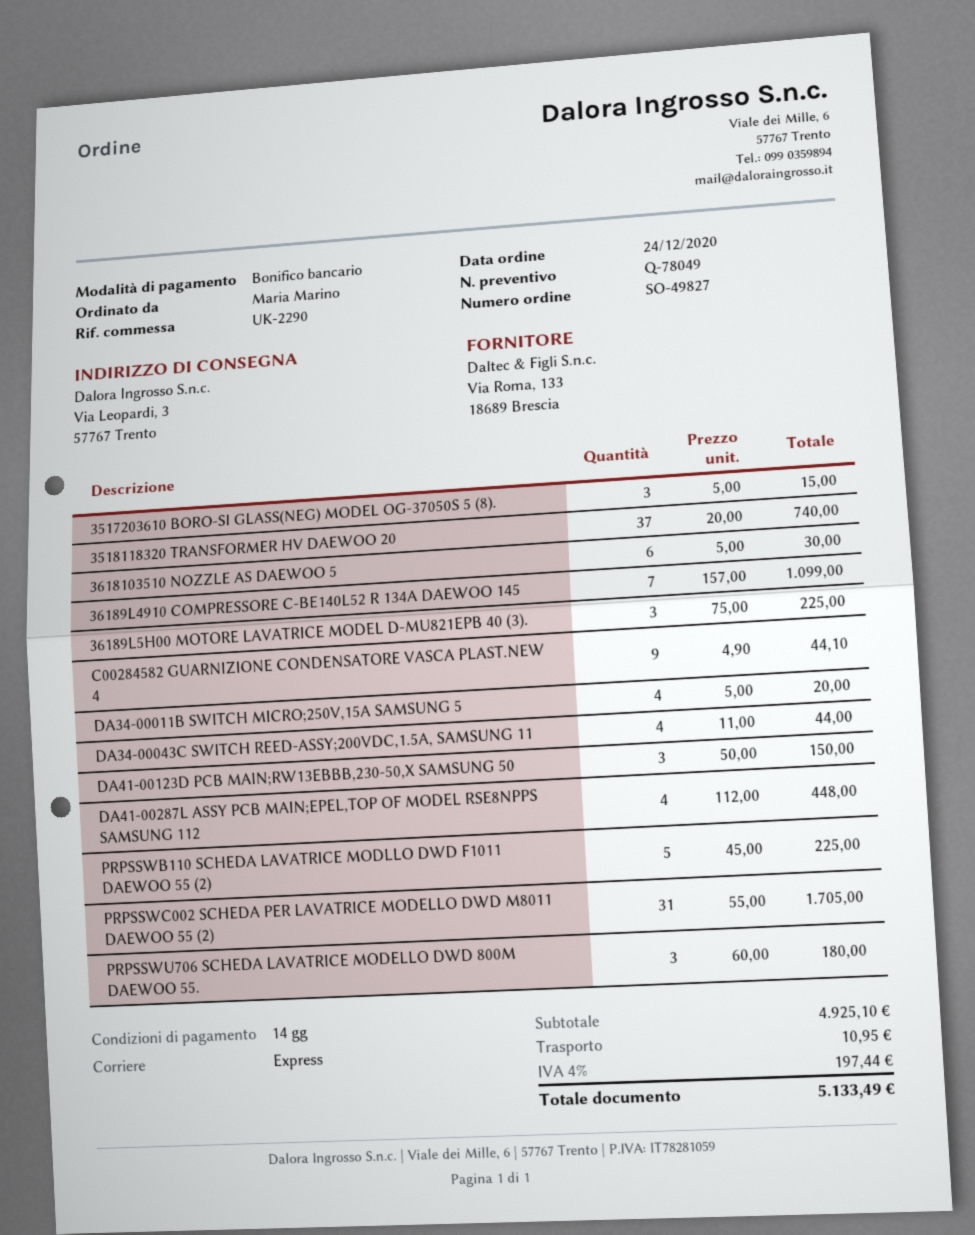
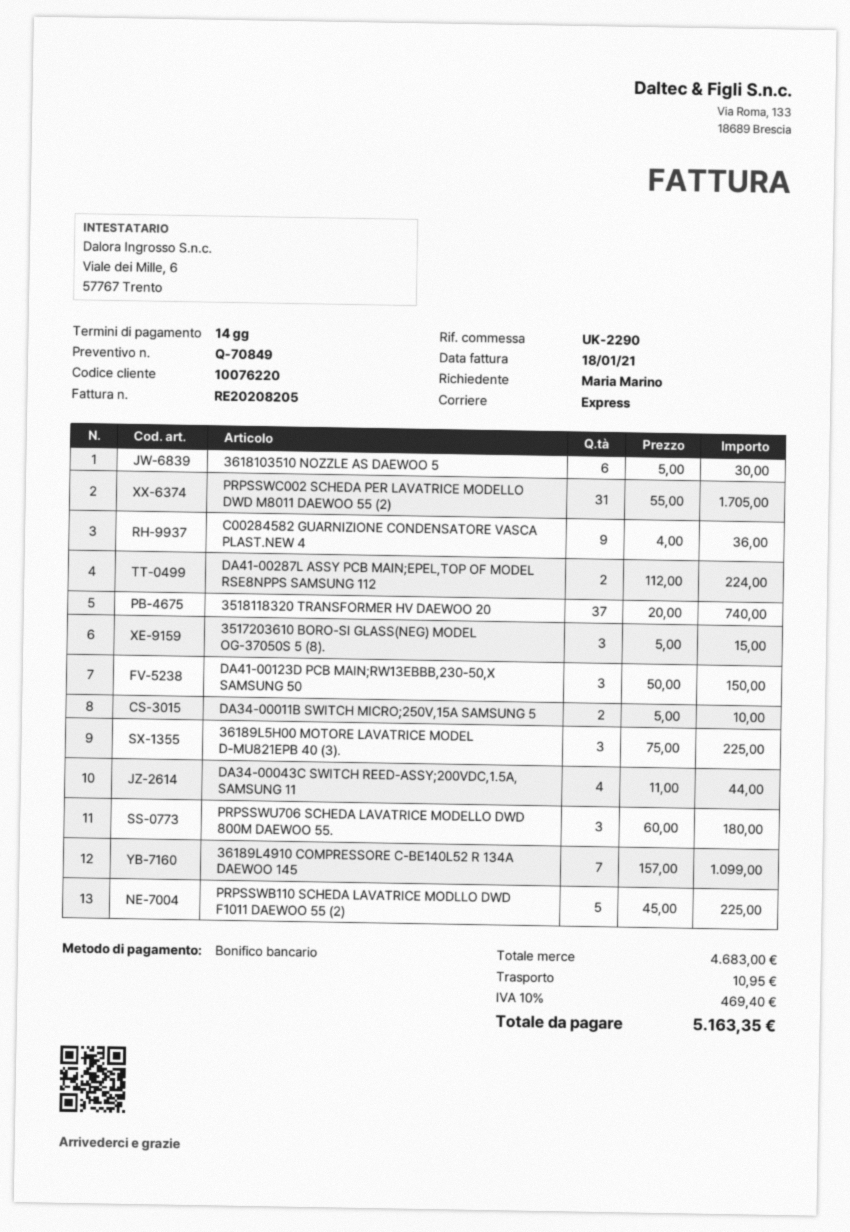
quote number: Q-78049 -> Q-70849
C00284582 GUARNIZIONE CONDENSATORE VASCA PLAST.NEW 4: 9 x 4.90 = 44.10 -> 9 x 4.00 = 36.00
DA34-00011B SWITCH MICRO;250V,15A SAMSUNG 5: 4 x 5.00 = 20.00 -> 2 x 5.00 = 10.00
DA41-00287L ASSY PCB MAIN;EPEL,TOP OF MODEL RSE8NPPS SAMSUNG 112: 4 x 112.00 = 448.00 -> 2 x 112.00 = 224.00
subtotal: 4925.10 -> 4683.00
tax: 4% = 197.44 -> 10% = 469.40
total: 5133.49 -> 5163.35

